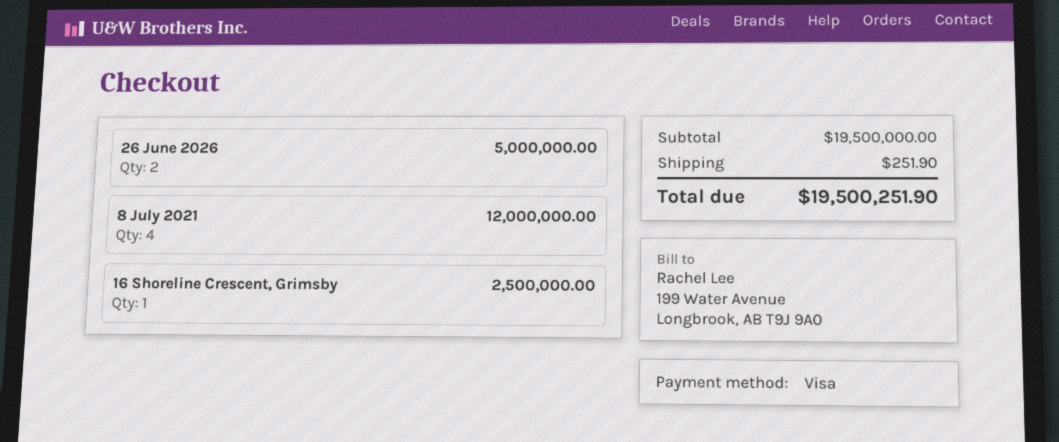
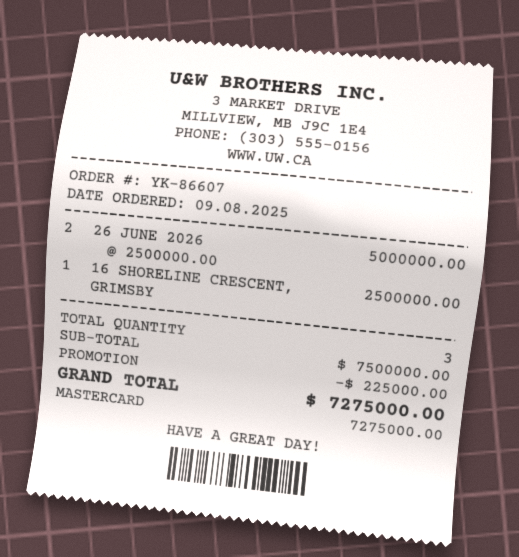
payment method: Visa -> Mastercard
8 July 2021: 4 for 12000000.00 -> none
subtotal: 19500000.00 -> 7500000.00
discount: none -> 225000.00
shipping: 251.90 -> none
total: 19500251.90 -> 7275000.00

